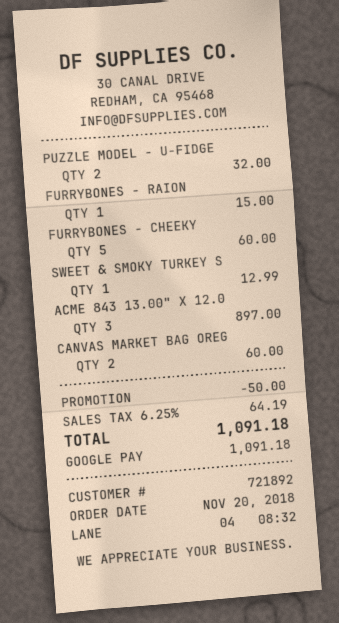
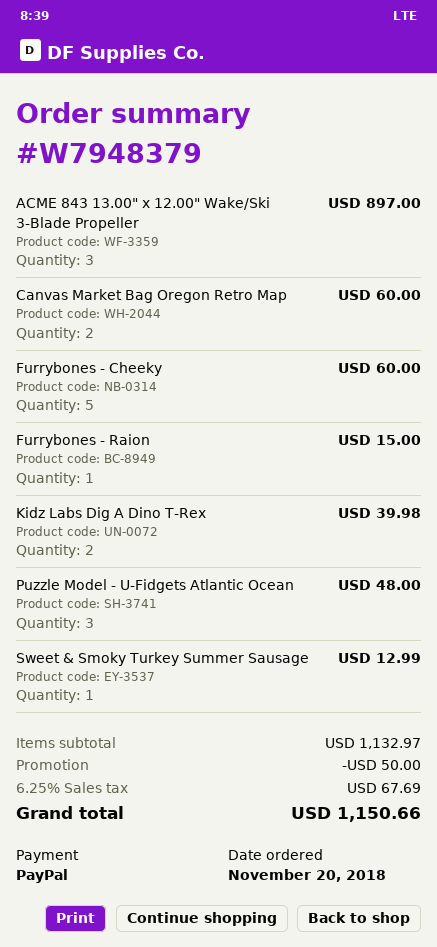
payment method: Google Pay -> PayPal
PUZZLE MODEL - U-FIDGE: 2 for 32.00 -> 3 for 48.00
Kidz Labs Dig A Dino T-Rex: none -> 2 for 39.98
tax: 6.25% = 64.19 -> 6.25% = 67.69
total: 1091.18 -> 1150.66

